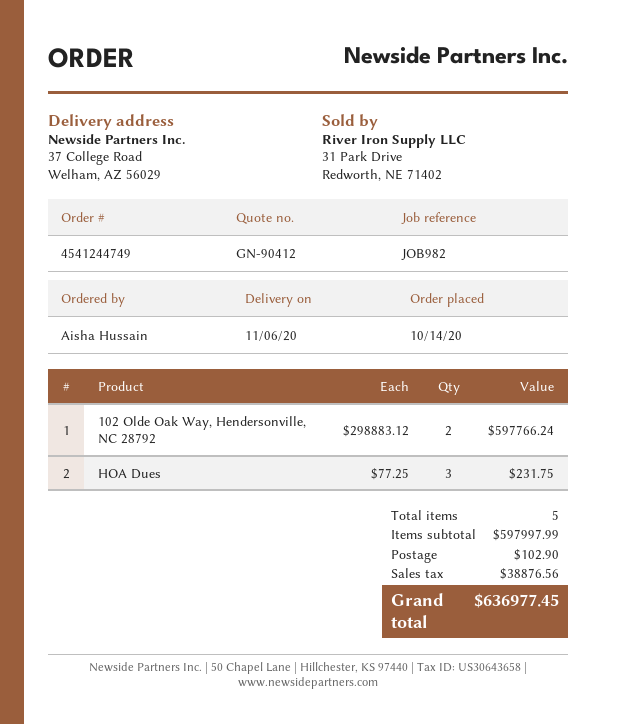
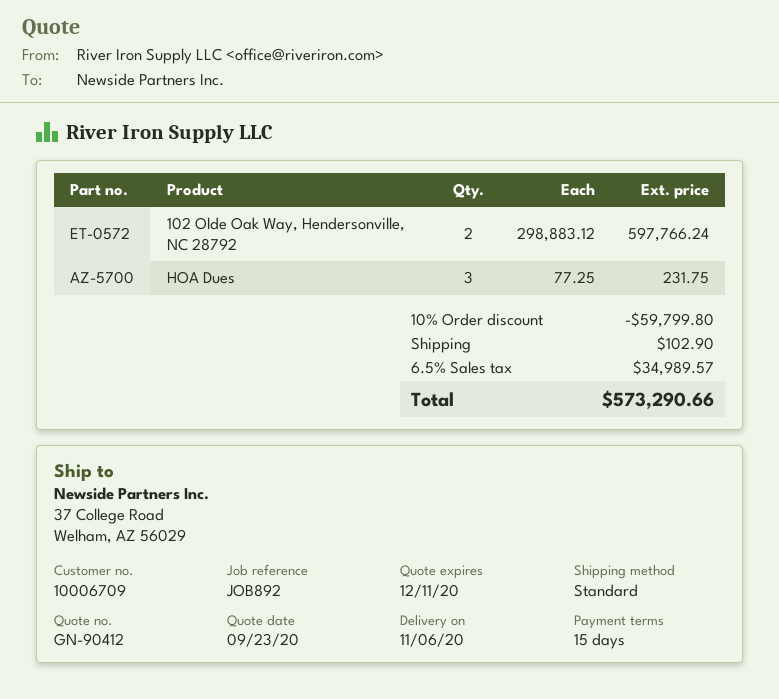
reference: JOB982 -> JOB892
discount: none -> 10% = 59799.80
tax: 38876.56 -> 34989.57
total: 636977.45 -> 573290.66

